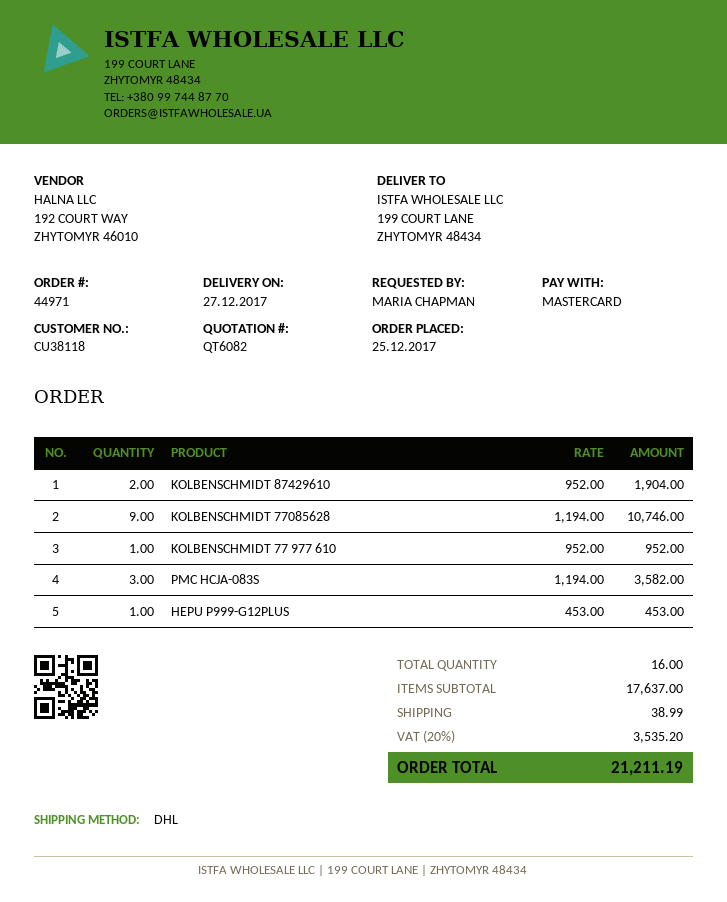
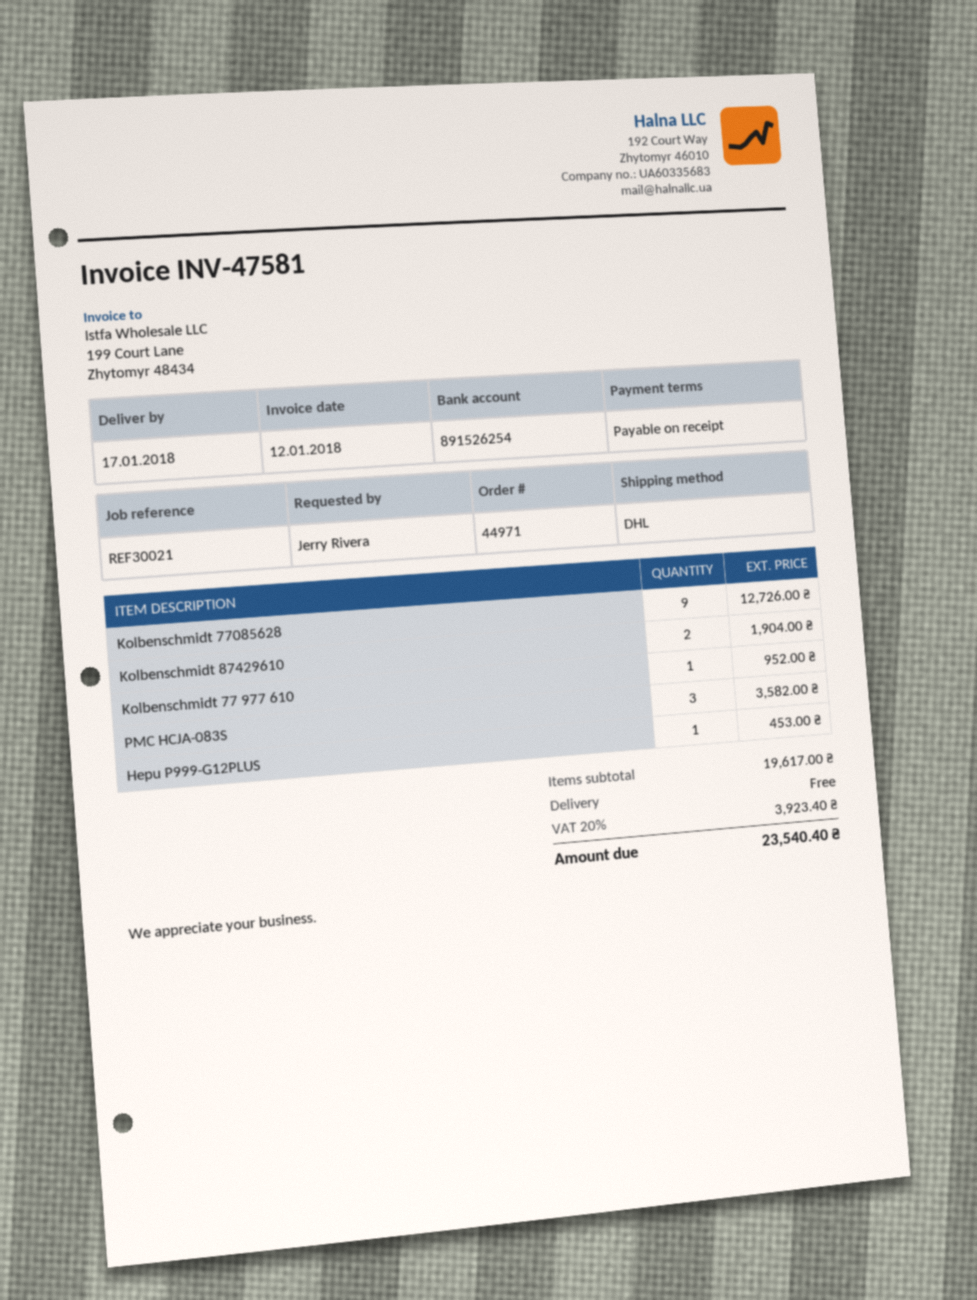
delivery date: 2017-12-27 -> 2018-01-17
ordered by: MARIA CHAPMAN -> Jerry Rivera
KOLBENSCHMIDT 77085628: 9 for 10746.00 -> 9 for 12726.00
subtotal: 17637.00 -> 19617.00
shipping: 38.99 -> 0.00
tax: 20% = 3535.20 -> 20% = 3923.40
total: 21211.19 -> 23540.40

